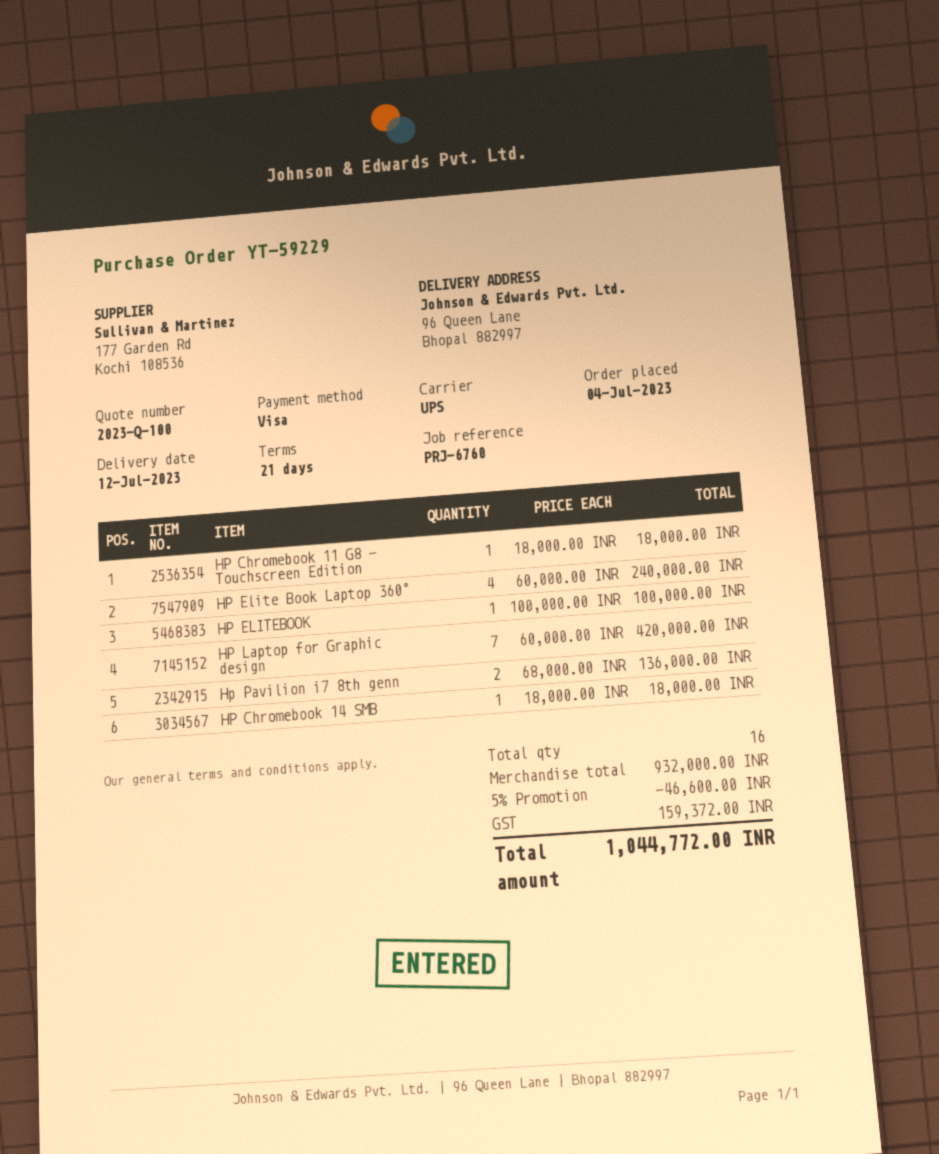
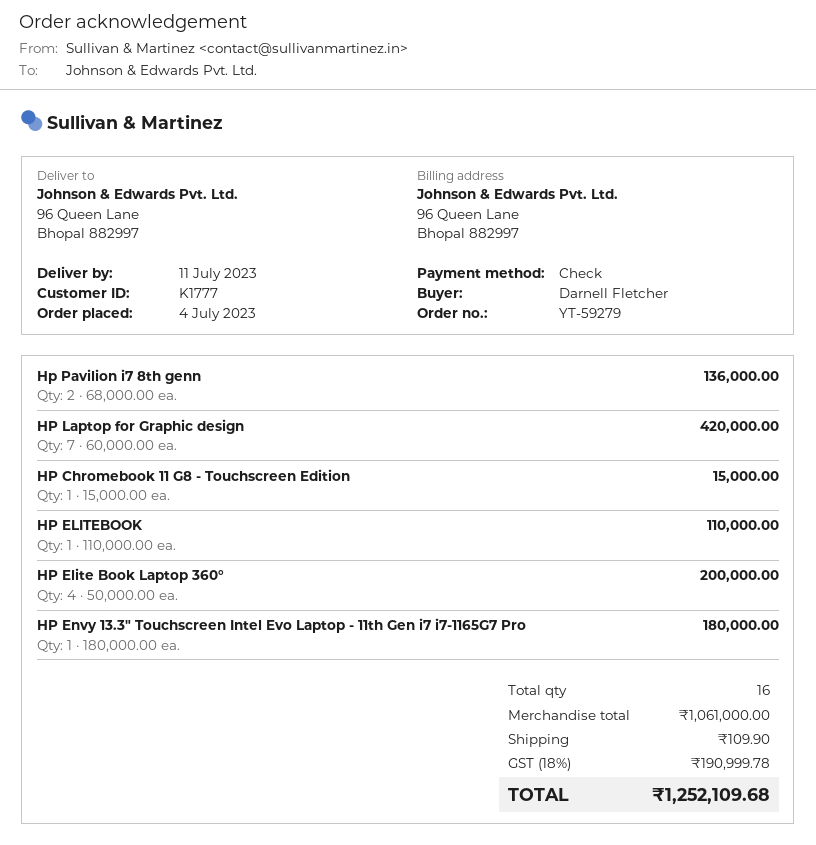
order number: YT-59229 -> YT-59279
delivery date: 2023-07-12 -> 2023-07-11
payment method: Visa -> cheque
HP Chromebook 11 G8 - Touchscreen Edition: 1 x 18000.00 = 18000.00 -> 1 x 15000.00 = 15000.00
HP Elite Book Laptop 360°: 4 x 60000.00 = 240000.00 -> 4 x 50000.00 = 200000.00
HP ELITEBOOK: 1 x 100000.00 = 100000.00 -> 1 x 110000.00 = 110000.00
HP Chromebook 14 SMB: 1 x 18000.00 = 18000.00 -> none
HP Envy 13.3" Touchscreen Intel Evo Laptop - 11th Gen i7 i7-1165G7 Pro: none -> 1 x 180000.00 = 180000.00
subtotal: 932000.00 -> 1061000.00
discount: 5% = 46600.00 -> none
shipping: none -> 109.90
tax: 159372.00 -> 190999.78
total: 1044772.00 -> 1252109.68

